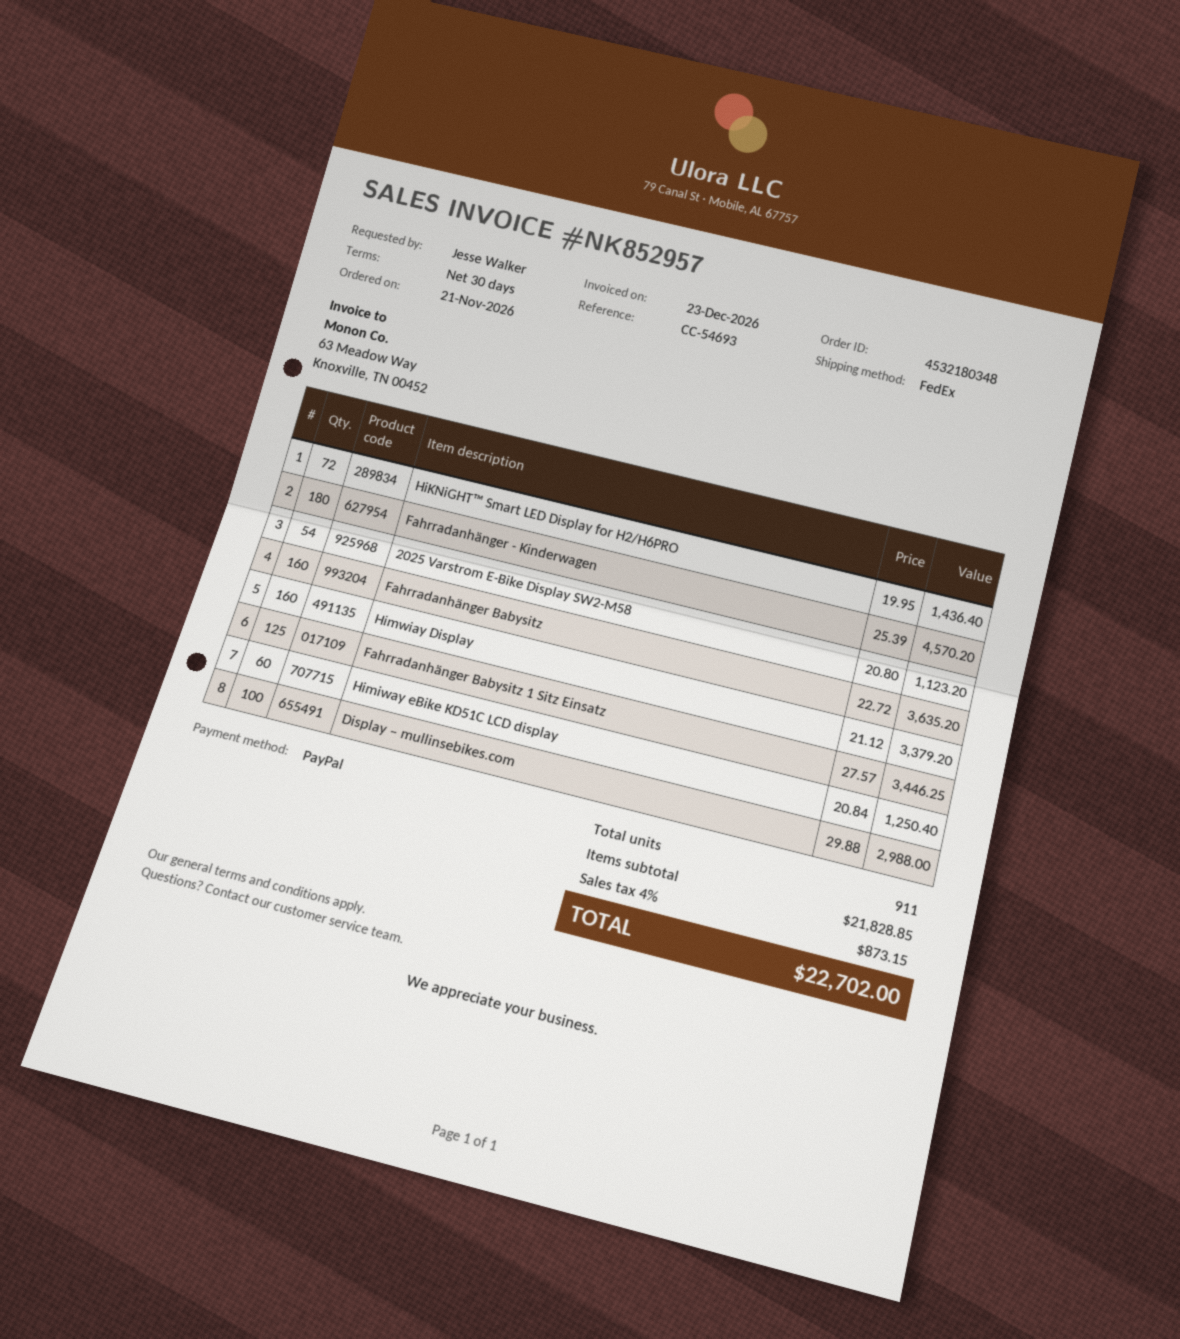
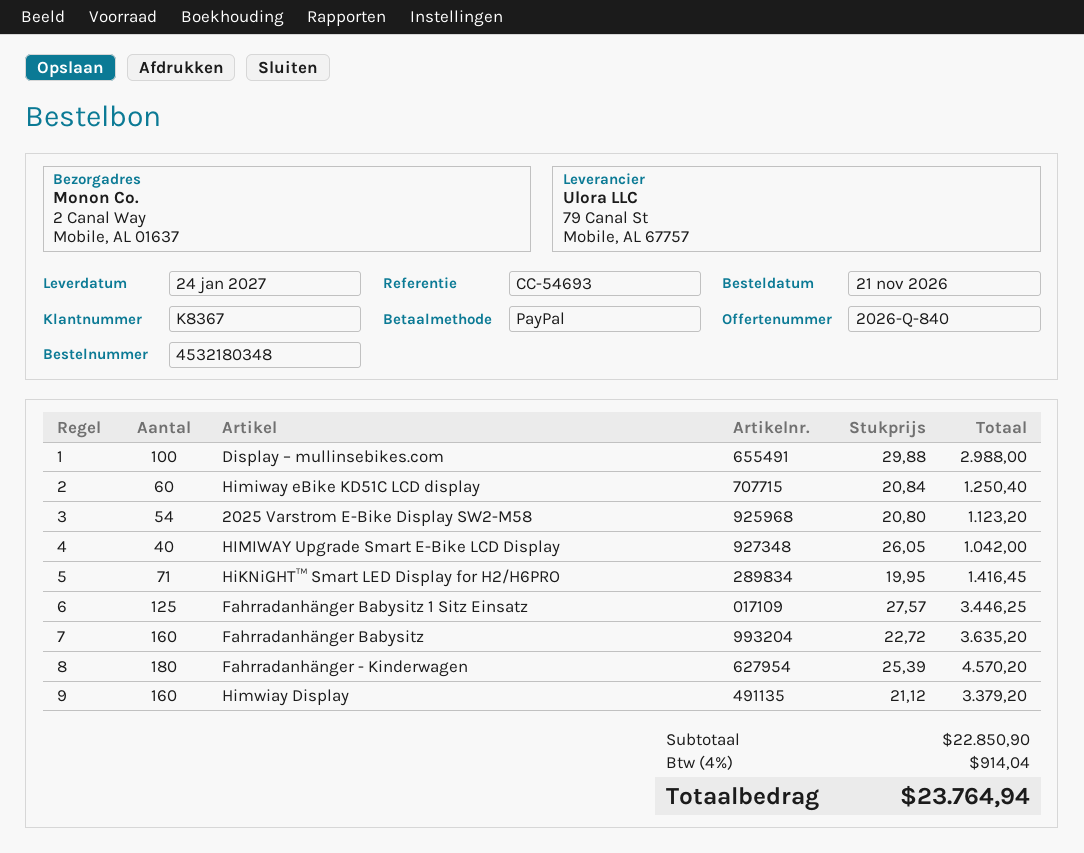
HiKNiGHT™ Smart LED Display for H2/H6PRO: 72 x 19.95 = 1436.40 -> 71 x 19.95 = 1416.45
HIMIWAY Upgrade Smart E-Bike LCD Display: none -> 40 x 26.05 = 1042.00
subtotal: 21828.85 -> 22850.90
tax: 4% = 873.15 -> 4% = 914.04
total: 22702.00 -> 23764.94

